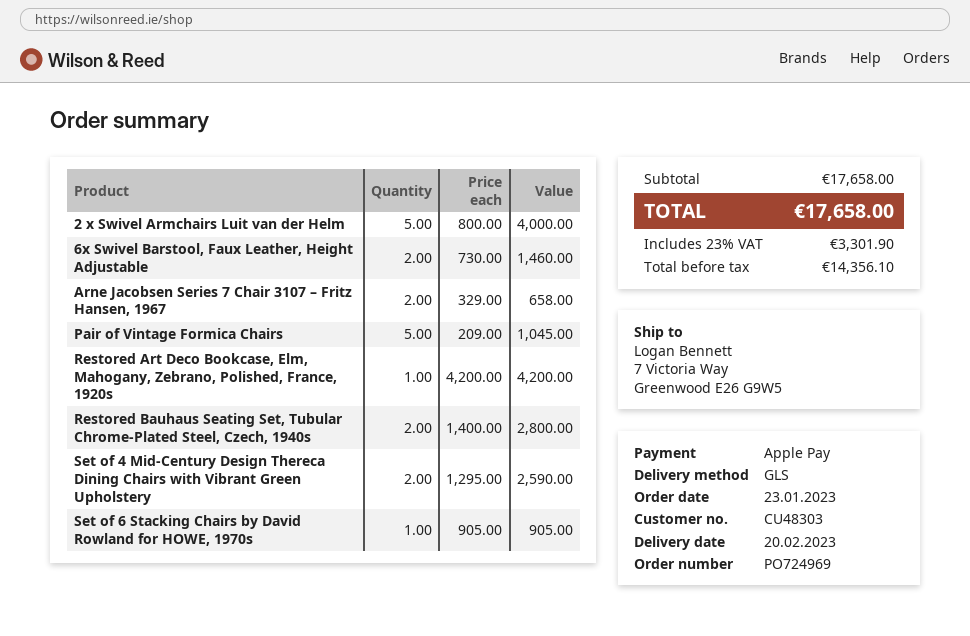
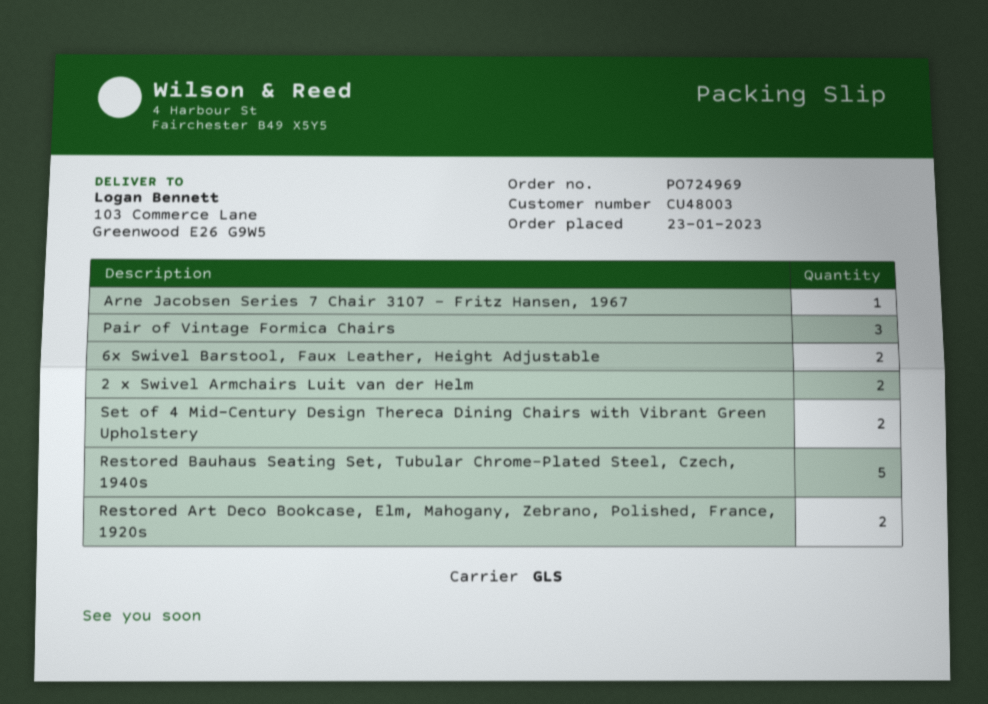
customer number: CU48303 -> CU48003
ship to: 7 Victoria Way, Greenwood E26 G9W5 -> 103 Commerce Lane, Greenwood E26 G9W5
2 x Swivel Armchairs Luit van der Helm: 5 -> 2
Arne Jacobsen Series 7 Chair 3107 – Fritz Hansen, 1967: 2 -> 1
Pair of Vintage Formica Chairs: 5 -> 3
Restored Art Deco Bookcase, Elm, Mahogany, Zebrano, Polished, France, 1920s: 1 -> 2
Restored Bauhaus Seating Set, Tubular Chrome-Plated Steel, Czech, 1940s: 2 -> 5
Set of 6 Stacking Chairs by David Rowland for HOWE, 1970s: 1 -> none

